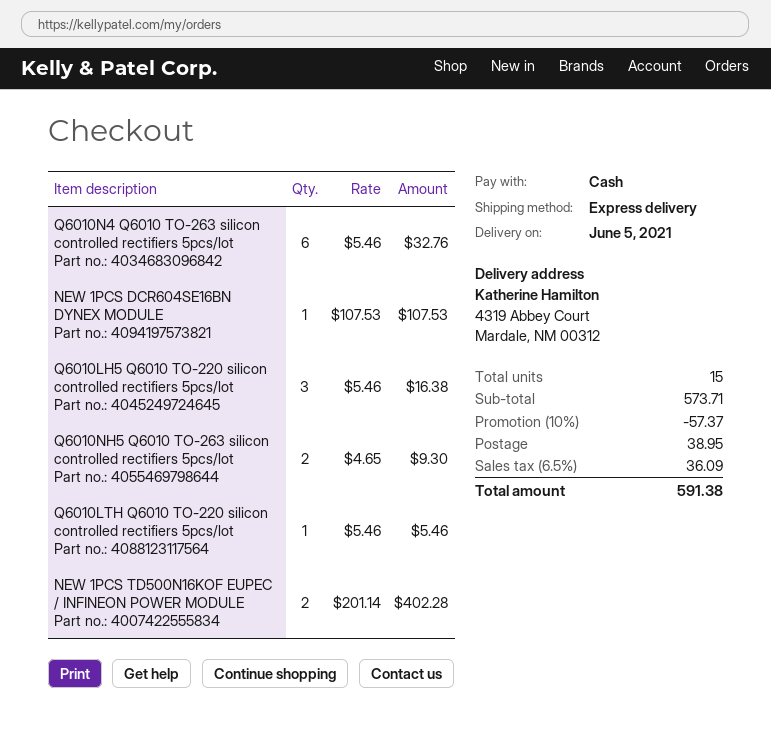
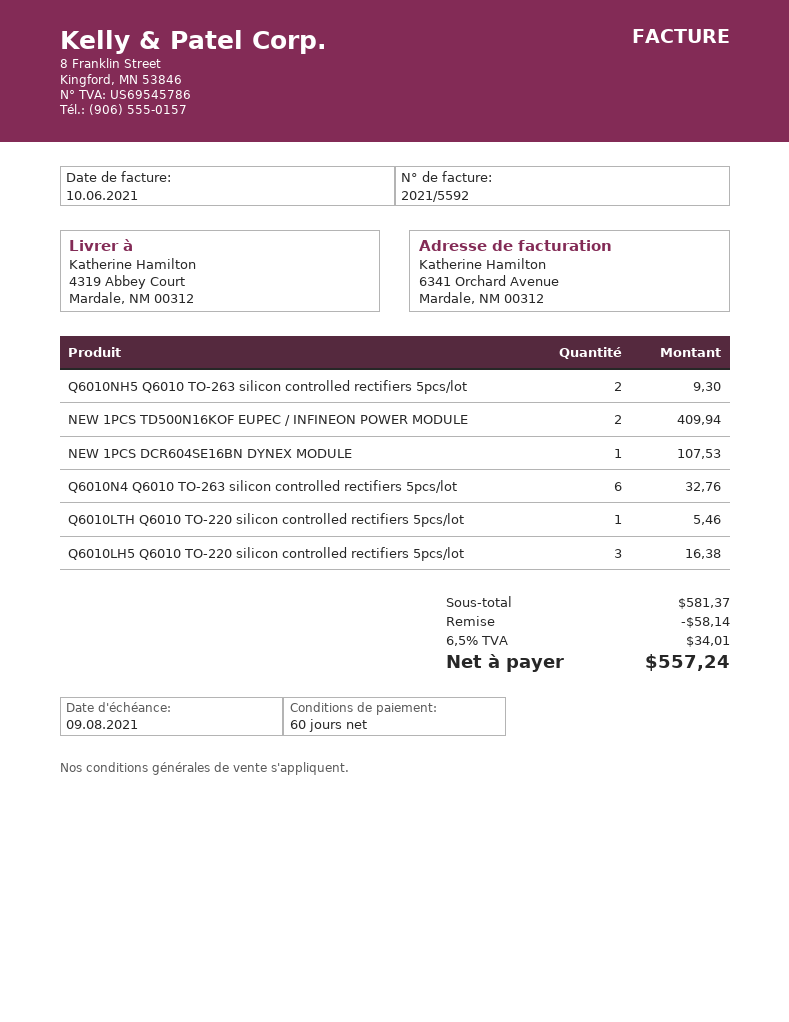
NEW 1PCS TD500N16KOF EUPEC / INFINEON POWER MODULE: 2 for 402.28 -> 2 for 409.94
subtotal: 573.71 -> 581.37
discount: 57.37 -> 58.14
shipping: 38.95 -> none
tax: 6.5% = 36.09 -> 6.5% = 34.01
total: 591.38 -> 557.24

